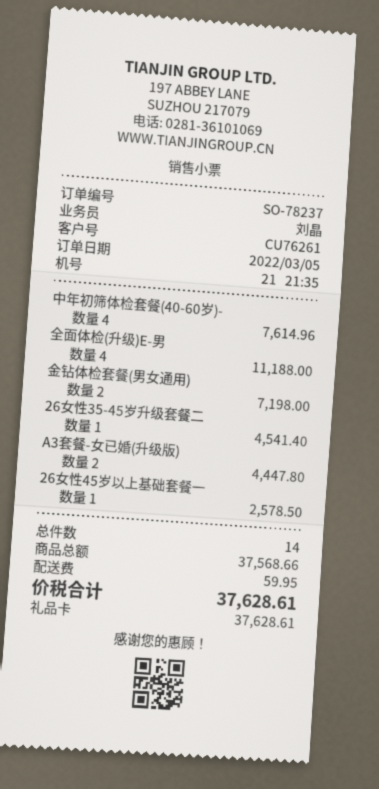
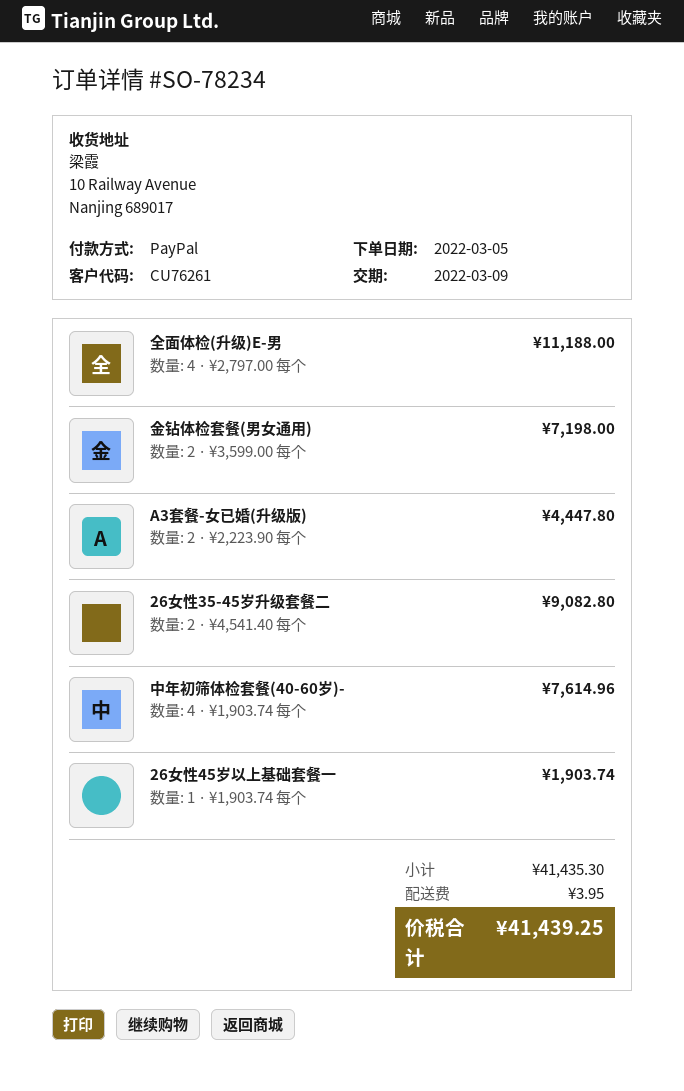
order number: SO-78237 -> SO-78234
payment method: gift card -> PayPal
26女性35-45岁升级套餐二: 1 for 4541.40 -> 2 for 9082.80
26女性45岁以上基础套餐一: 1 for 2578.50 -> 1 for 1903.74
subtotal: 37568.66 -> 41435.30
shipping: 59.95 -> 3.95
total: 37628.61 -> 41439.25

